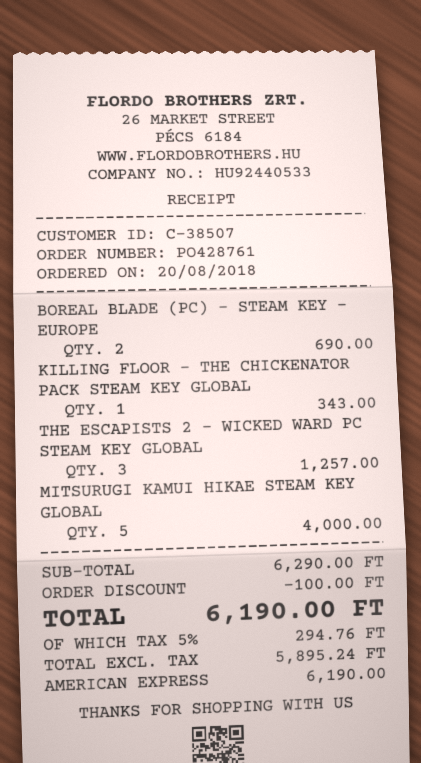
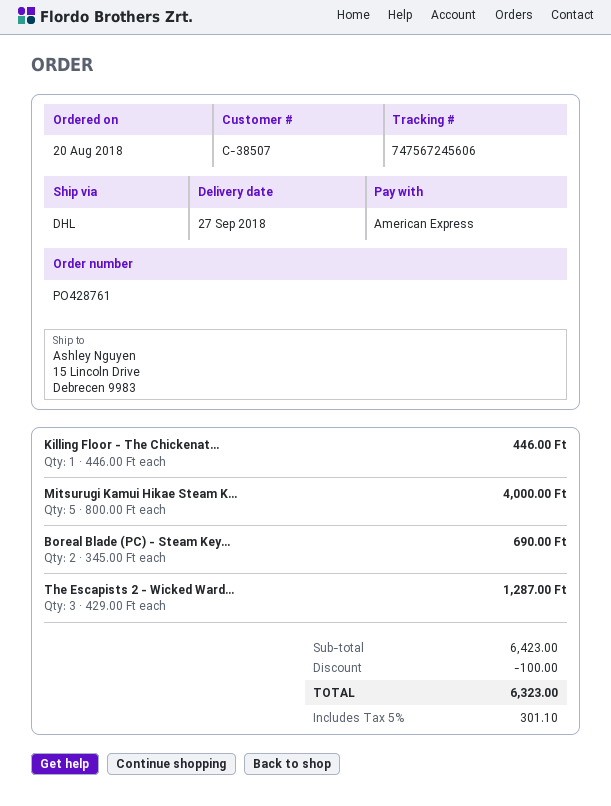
KILLING FLOOR - THE CHICKENATOR PACK STEAM KEY GLOBAL: 1 for 343.00 -> 1 for 446.00
THE ESCAPISTS 2 - WICKED WARD PC STEAM KEY GLOBAL: 3 for 1257.00 -> 3 for 1287.00
subtotal: 6290.00 -> 6423.00
tax: 5% = 294.76 -> 5% = 301.10
total: 6190.00 -> 6323.00

